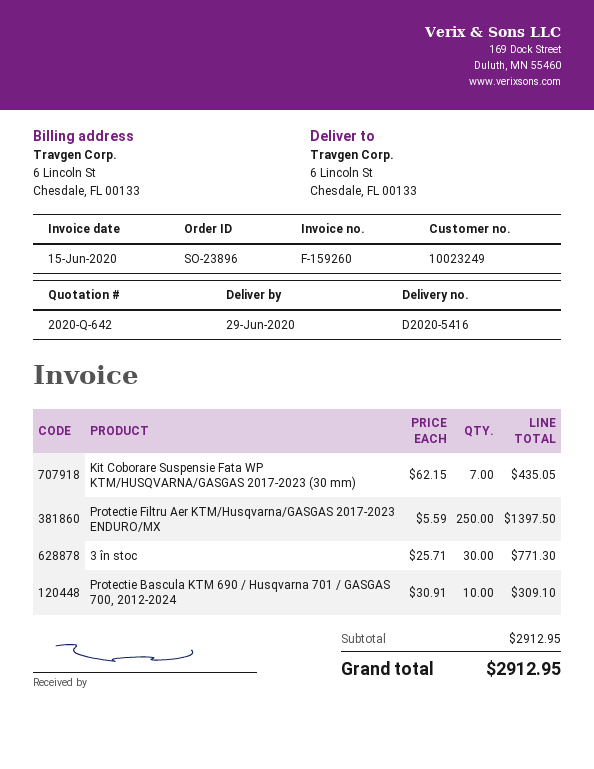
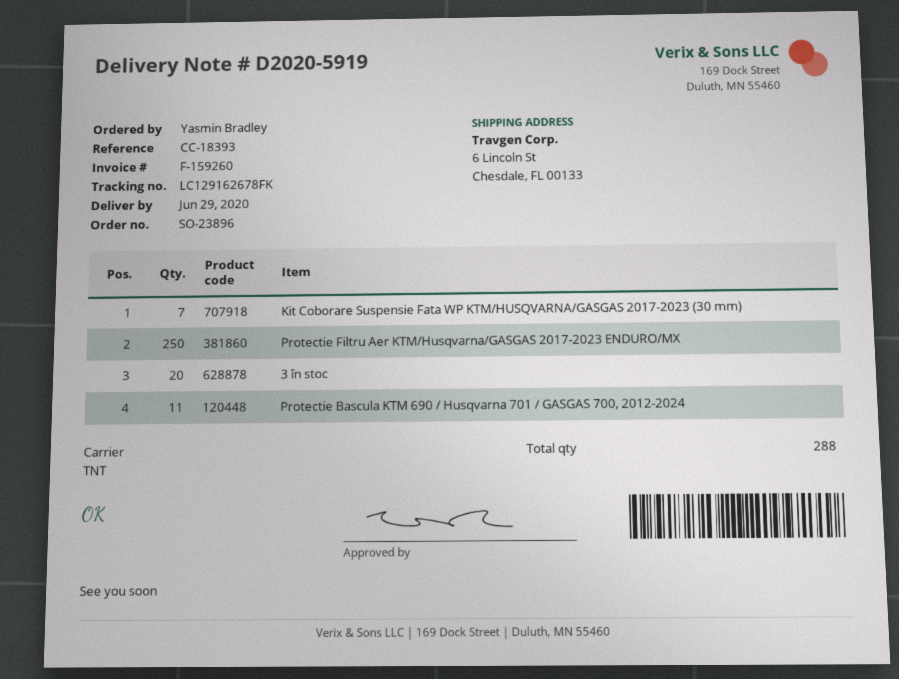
delivery note number: D2020-5416 -> D2020-5919
3 în stoc: 30 -> 20
Protectie Bascula KTM 690 / Husqvarna 701 / GASGAS 700, 2012-2024: 10 -> 11

